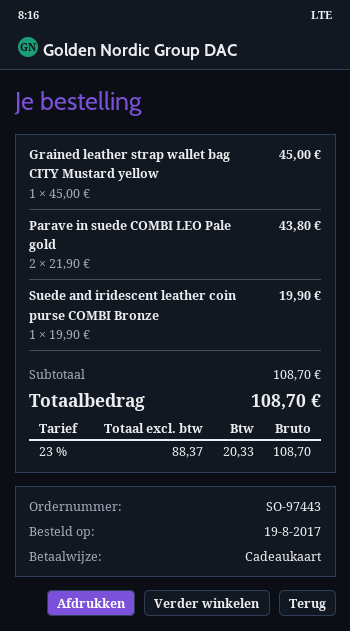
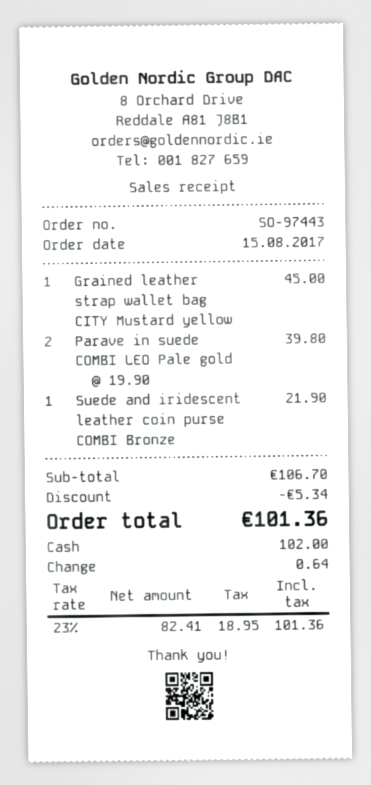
order date: 2017-08-19 -> 2017-08-15
payment method: gift card -> cash
Parave in suede COMBI LEO Pale gold: 2 x 21.90 = 43.80 -> 2 x 19.90 = 39.80
Suede and iridescent leather coin purse COMBI Bronze: 1 x 19.90 = 19.90 -> 1 x 21.90 = 21.90
subtotal: 108.70 -> 106.70
discount: none -> 5.34
net: 88.37 -> 82.41
tax: 23% = 20.33 -> 23% = 18.95
total: 108.70 -> 101.36

